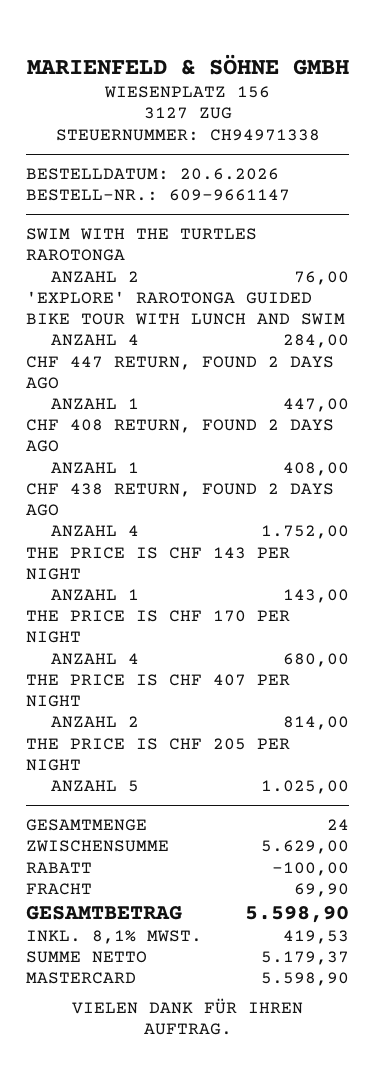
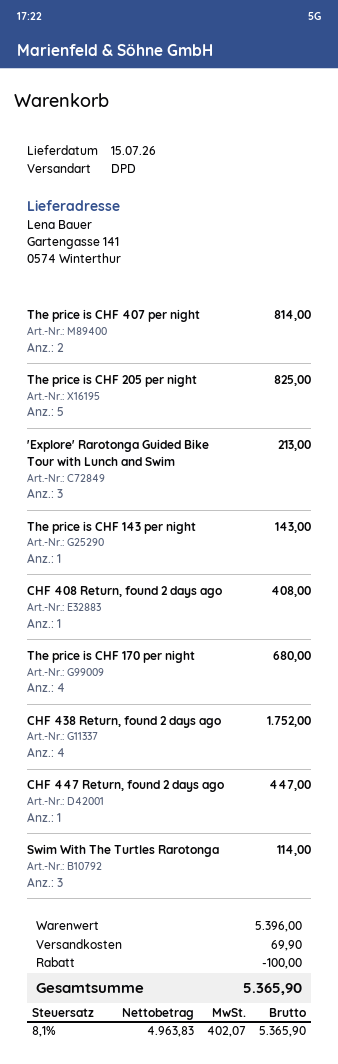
SWIM WITH THE TURTLES RAROTONGA: 2 for 76.00 -> 3 for 114.00
'EXPLORE' RAROTONGA GUIDED BIKE TOUR WITH LUNCH AND SWIM: 4 for 284.00 -> 3 for 213.00
THE PRICE IS CHF 205 PER NIGHT: 5 for 1025.00 -> 5 for 825.00
subtotal: 5629.00 -> 5396.00
net: 5179.37 -> 4963.83
tax: 8.1% = 419.53 -> 8.1% = 402.07
total: 5598.90 -> 5365.90

